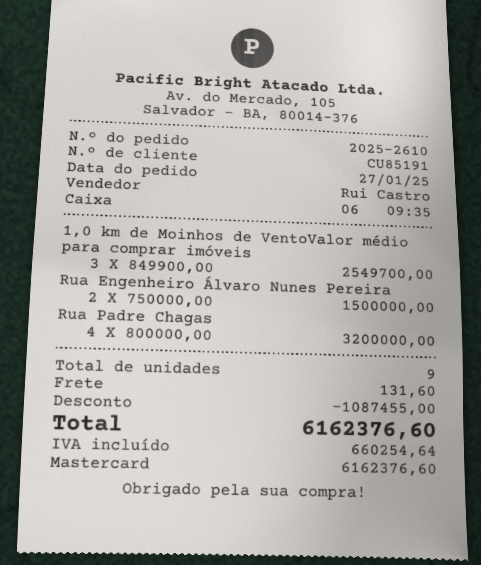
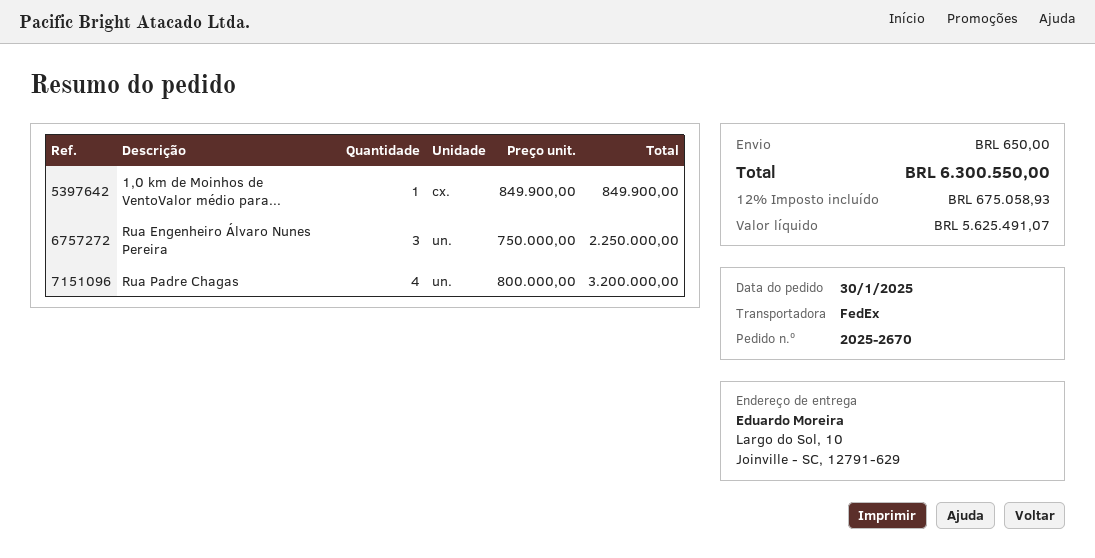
order number: 2025-2610 -> 2025-2670
order date: 2025-01-27 -> 2025-01-30
1,0 km de Moinhos de VentoValor médio para comprar imóveis: 3 x 849900.00 = 2549700.00 -> 1 x 849900.00 = 849900.00
Rua Engenheiro Álvaro Nunes Pereira: 2 x 750000.00 = 1500000.00 -> 3 x 750000.00 = 2250000.00
discount: 1087455.00 -> none
shipping: 131.60 -> 650.00
tax: 660254.64 -> 675058.93
total: 6162376.60 -> 6300550.00

